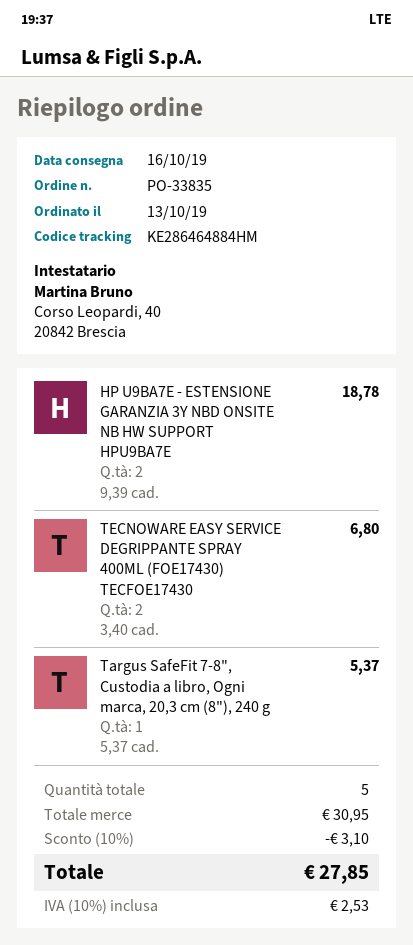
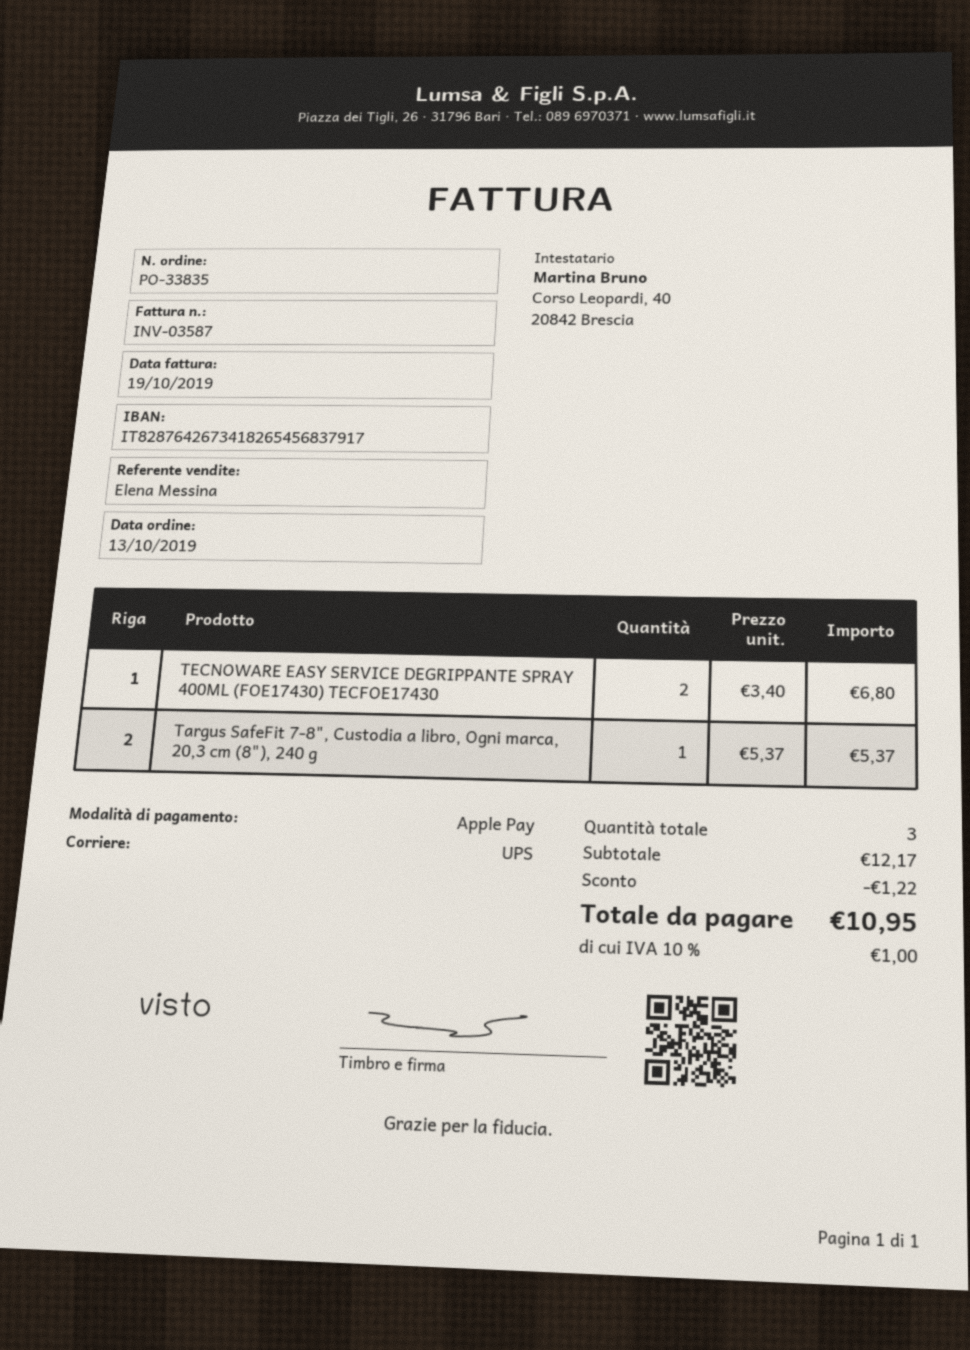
HP U9BA7E - ESTENSIONE GARANZIA 3Y NBD ONSITE NB HW SUPPORT HPU9BA7E: 2 x 9.39 = 18.78 -> none
total quantity: 5 -> 3
subtotal: 30.95 -> 12.17
discount: 3.10 -> 1.22
tax: 10% = 2.53 -> 10% = 1.00
total: 27.85 -> 10.95

